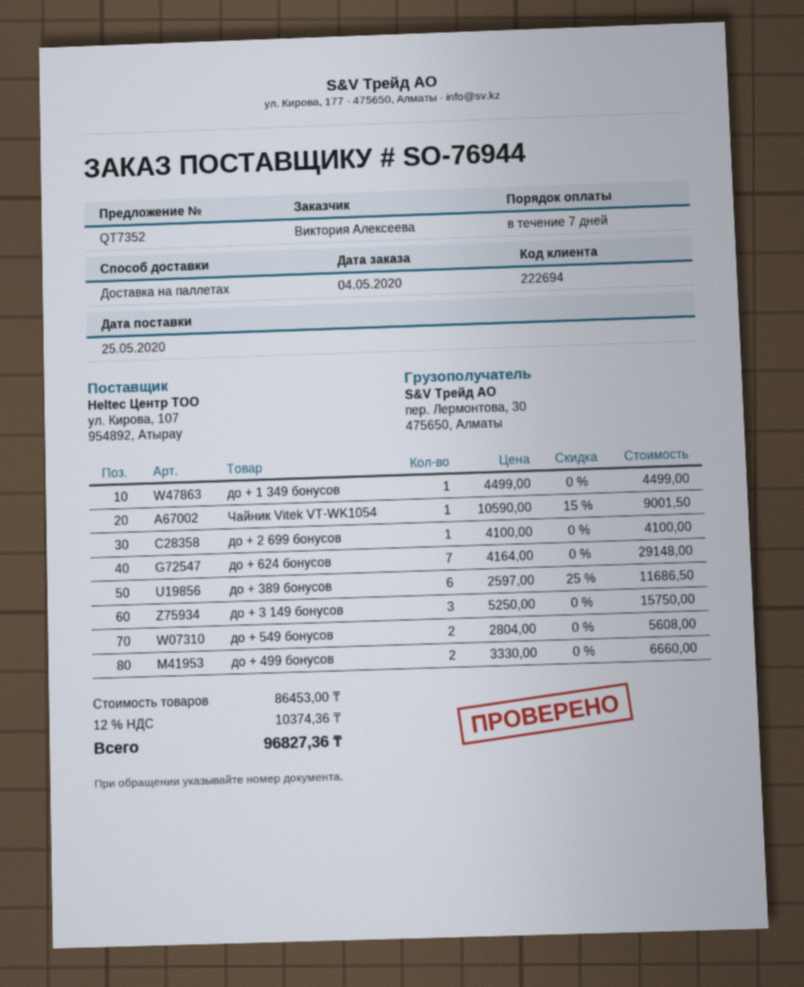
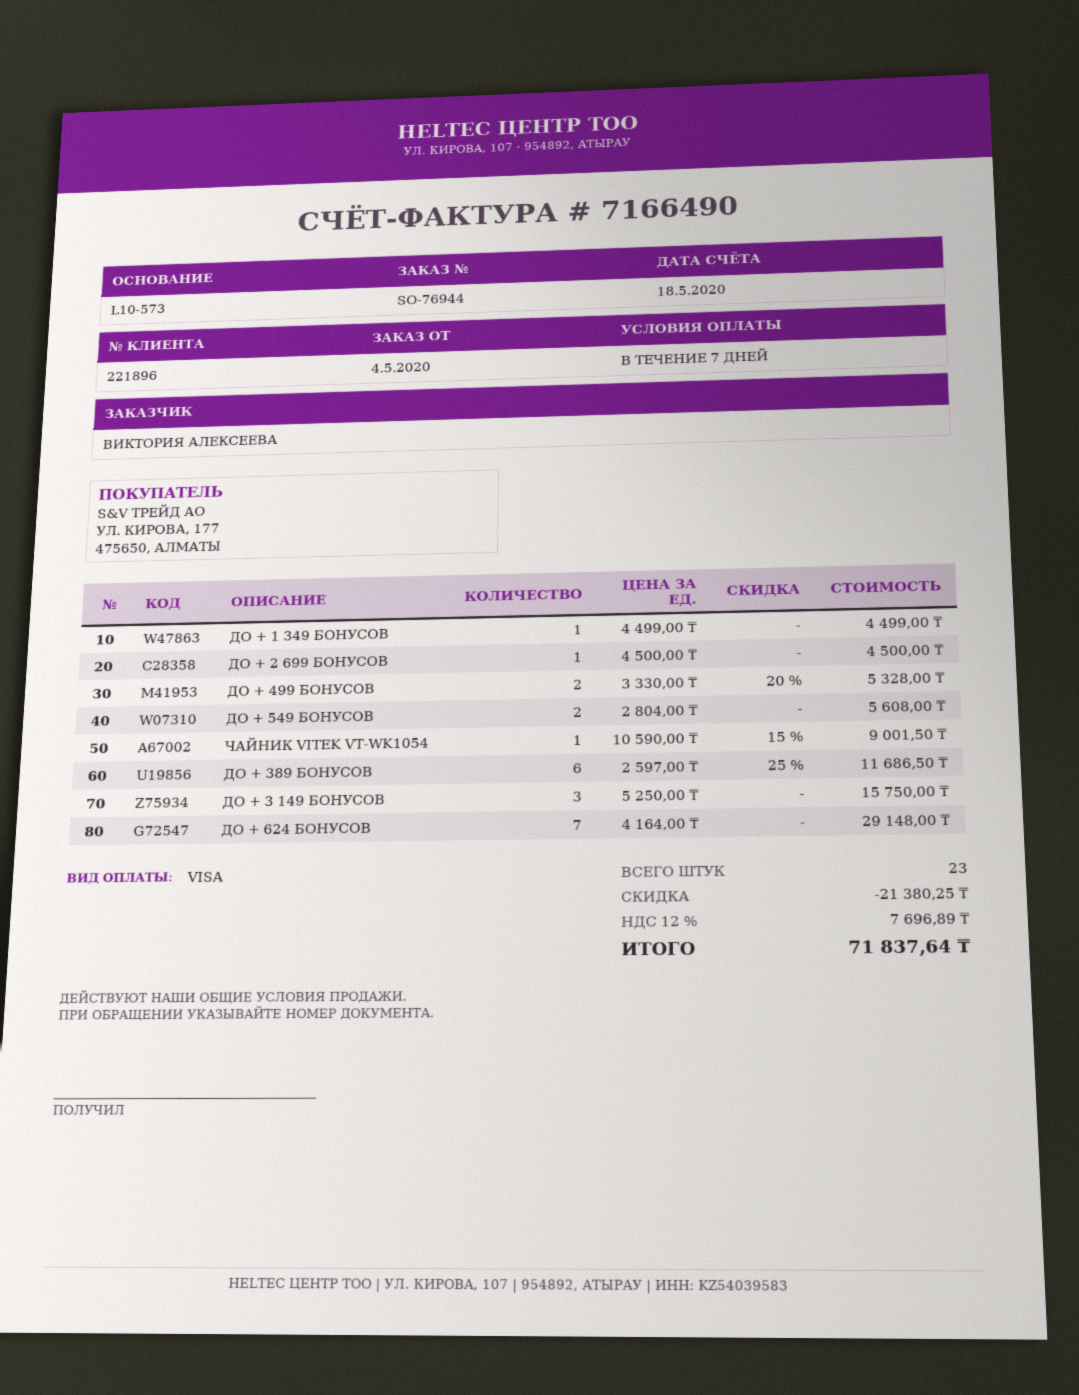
customer number: 222694 -> 221896
до + 2 699 бонусов: 1 x 4100.00 = 4100.00 -> 1 x 4500.00 = 4500.00
до + 499 бонусов: 2 x 3330.00 = 6660.00 -> 2 x 3330.00 - 20% = 5328.00
discount: none -> 21380.25
tax: 12% = 10374.36 -> 12% = 7696.89
total: 96827.36 -> 71837.64

